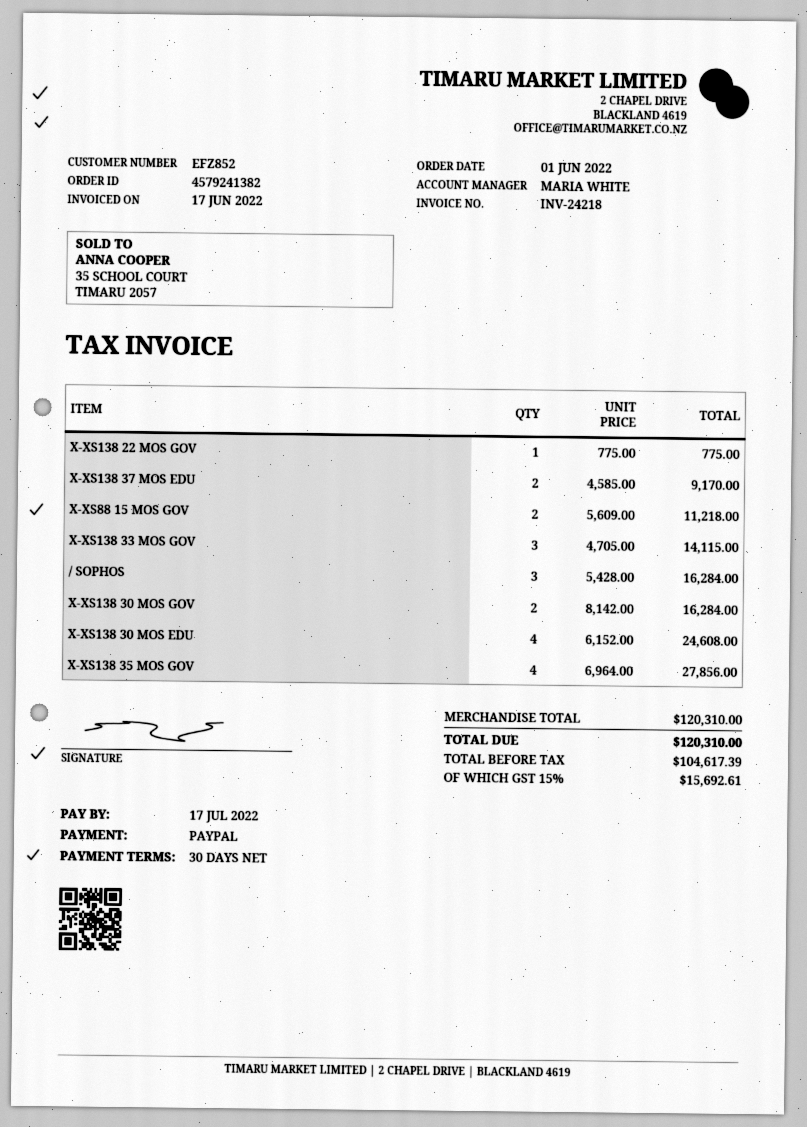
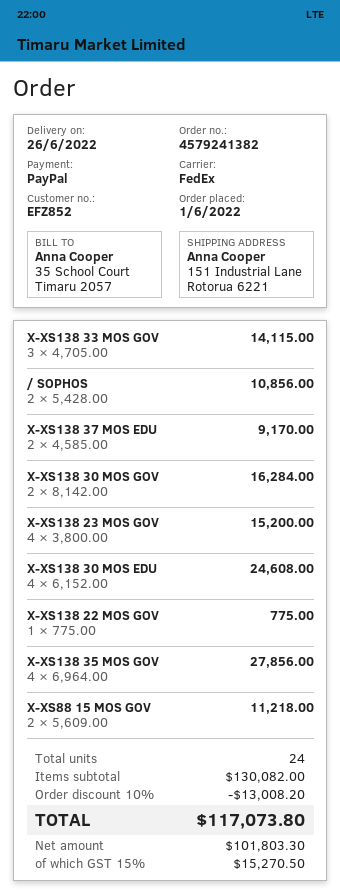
/ SOPHOS: 3 x 5428.00 = 16284.00 -> 2 x 5428.00 = 10856.00
X-XS138 23 MOS GOV: none -> 4 x 3800.00 = 15200.00
subtotal: 120310.00 -> 130082.00
discount: none -> 10% = 13008.20
net: 104617.39 -> 101803.30
tax: 15% = 15692.61 -> 15% = 15270.50
total: 120310.00 -> 117073.80

